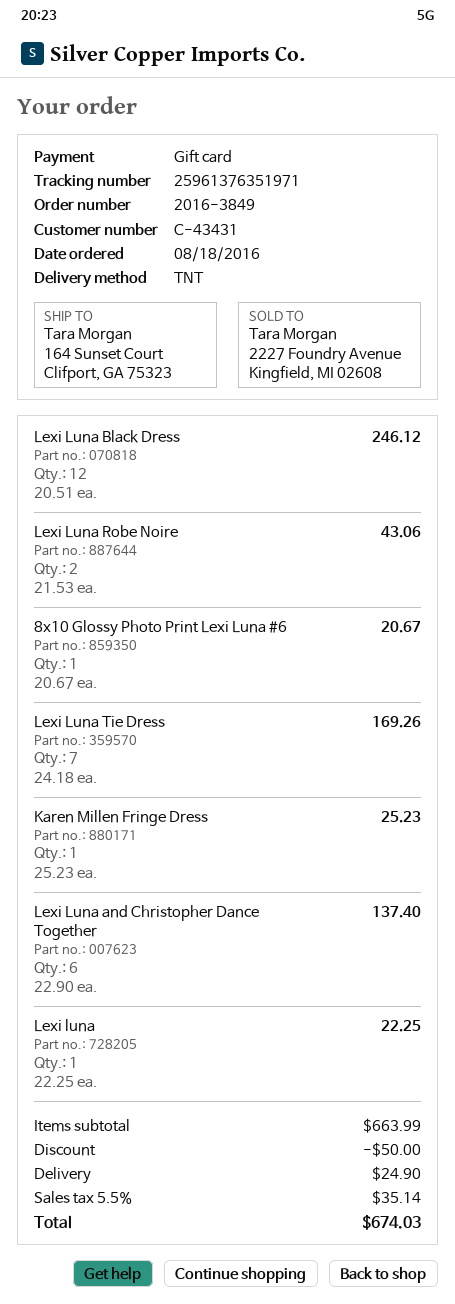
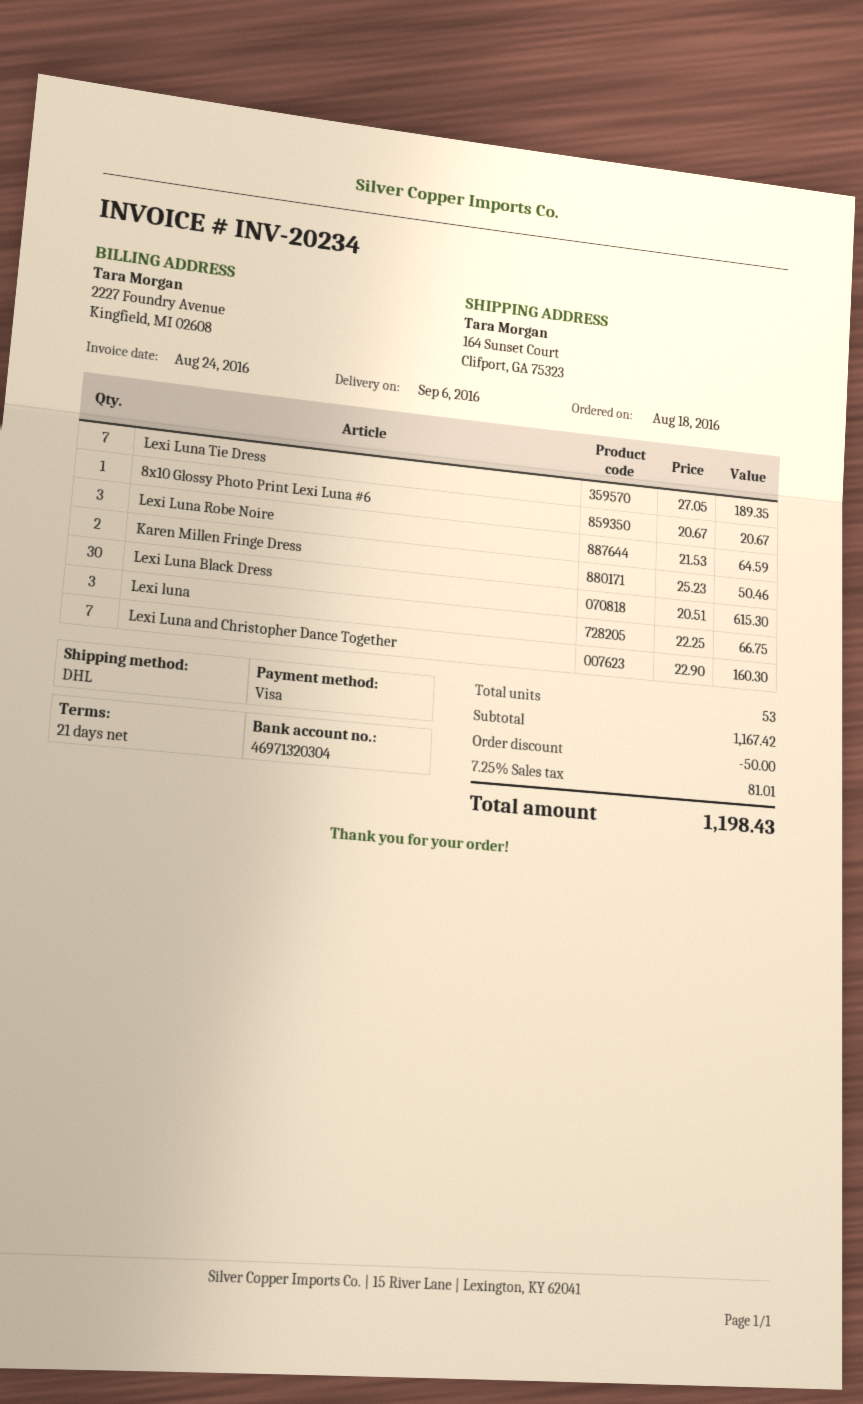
payment method: gift card -> Visa
shipping method: TNT -> DHL
Lexi Luna Black Dress: 12 x 20.51 = 246.12 -> 30 x 20.51 = 615.30
Lexi Luna Robe Noire: 2 x 21.53 = 43.06 -> 3 x 21.53 = 64.59
Lexi Luna Tie Dress: 7 x 24.18 = 169.26 -> 7 x 27.05 = 189.35
Karen Millen Fringe Dress: 1 x 25.23 = 25.23 -> 2 x 25.23 = 50.46
Lexi Luna and Christopher Dance Together: 6 x 22.90 = 137.40 -> 7 x 22.90 = 160.30
Lexi luna: 1 x 22.25 = 22.25 -> 3 x 22.25 = 66.75
subtotal: 663.99 -> 1167.42
shipping: 24.90 -> none
tax: 5.5% = 35.14 -> 7.25% = 81.01
total: 674.03 -> 1198.43

